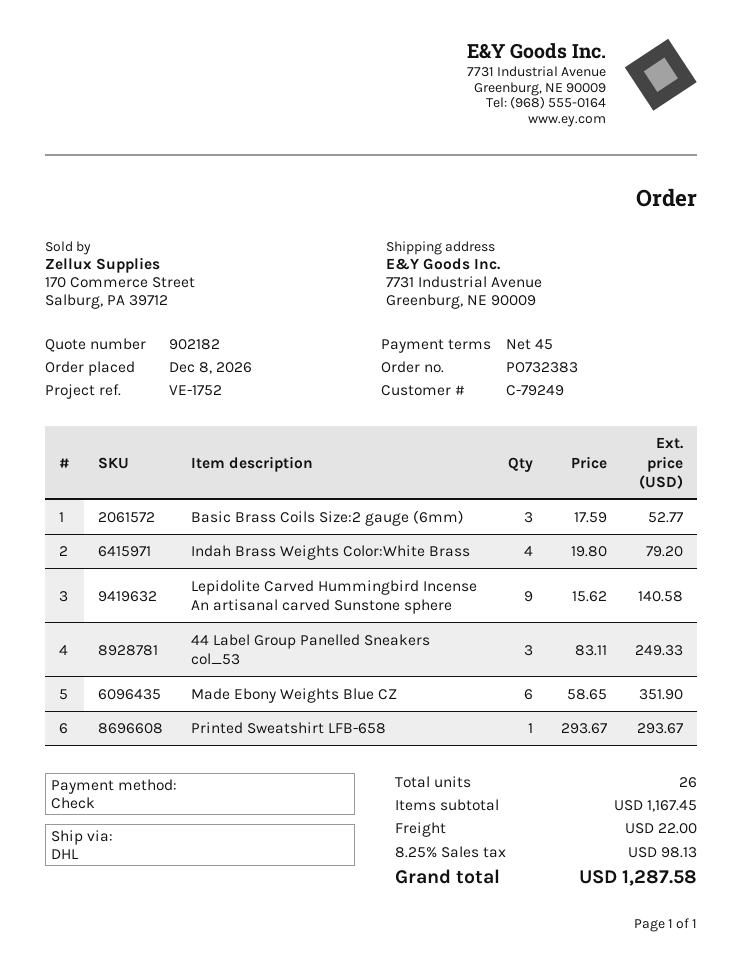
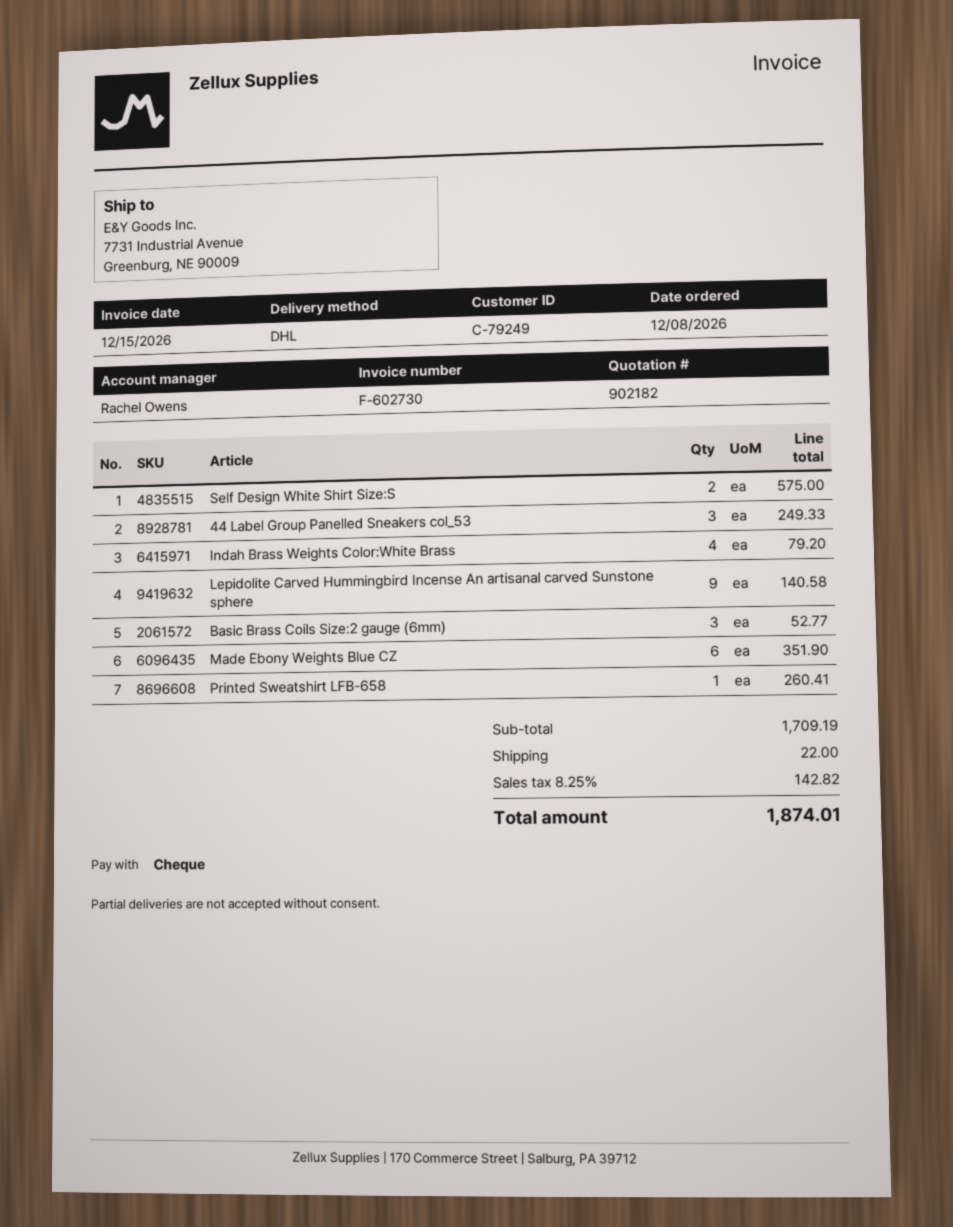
Printed Sweatshirt LFB-658: 1 for 293.67 -> 1 for 260.41
Self Design White Shirt Size:S: none -> 2 for 575.00
subtotal: 1167.45 -> 1709.19
tax: 8.25% = 98.13 -> 8.25% = 142.82
total: 1287.58 -> 1874.01

